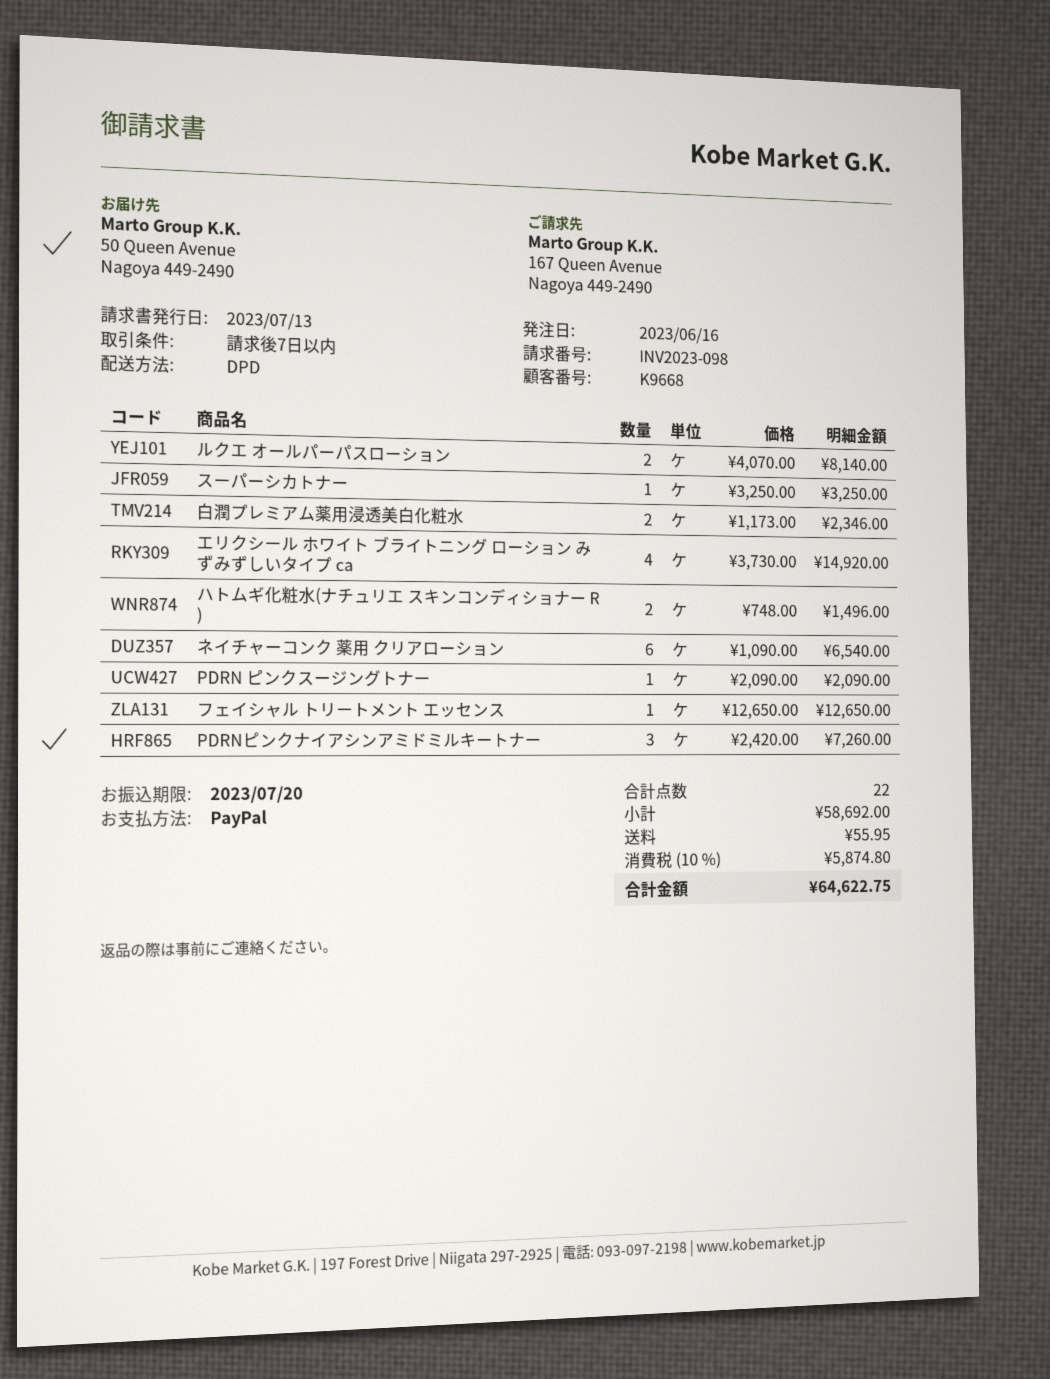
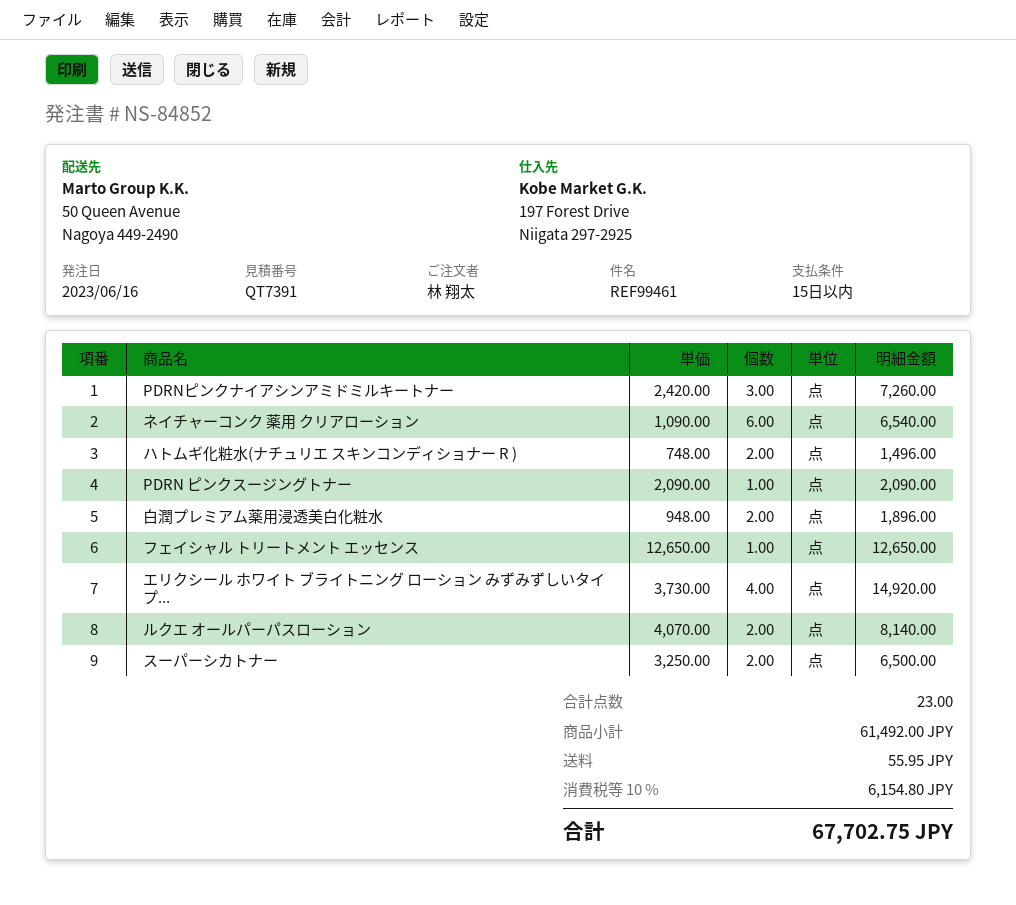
payment terms: 7 days -> 15 days
スーパーシカトナー: 1 x 3250.00 = 3250.00 -> 2 x 3250.00 = 6500.00
白潤プレミアム薬用浸透美白化粧水: 2 x 1173.00 = 2346.00 -> 2 x 948.00 = 1896.00
total quantity: 22 -> 23
subtotal: 58692.00 -> 61492.00
tax: 10% = 5874.80 -> 10% = 6154.80
total: 64622.75 -> 67702.75

